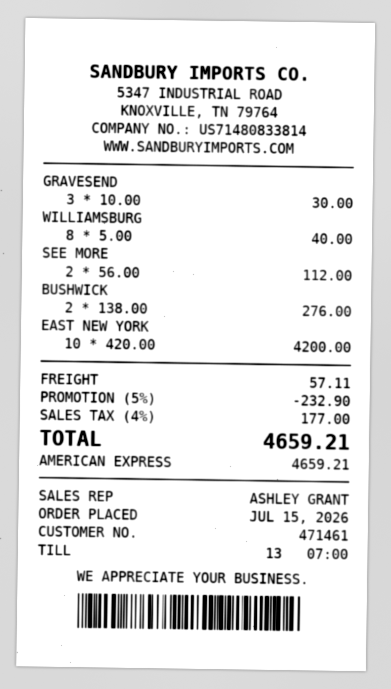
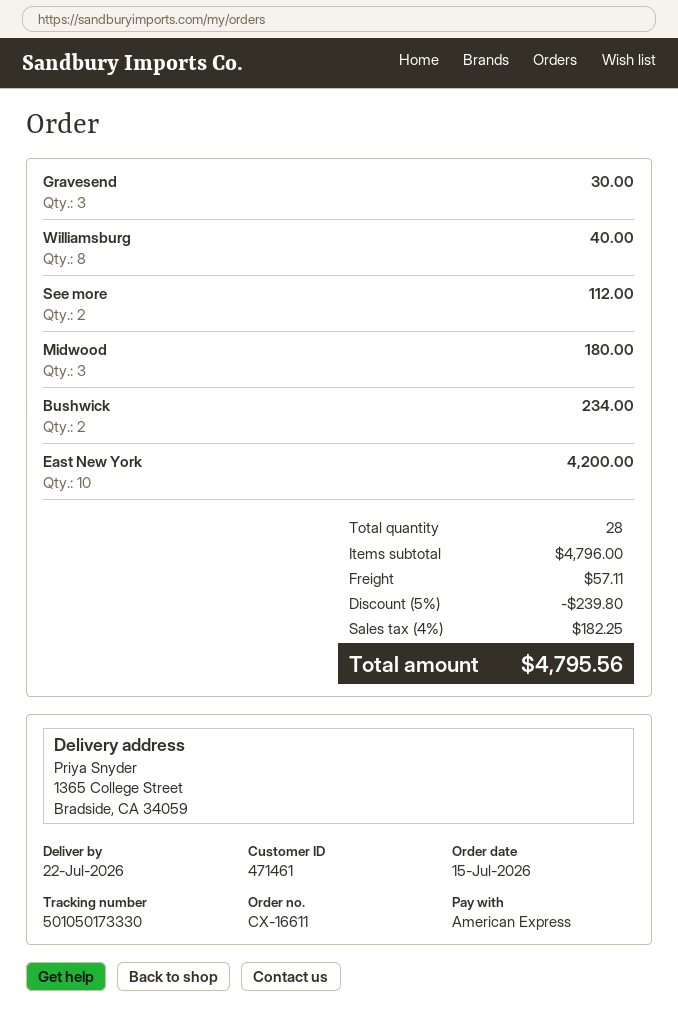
BUSHWICK: 2 for 276.00 -> 2 for 234.00
Midwood: none -> 3 for 180.00
discount: 5% = 232.90 -> 5% = 239.80
tax: 4% = 177.00 -> 4% = 182.25
total: 4659.21 -> 4795.56

